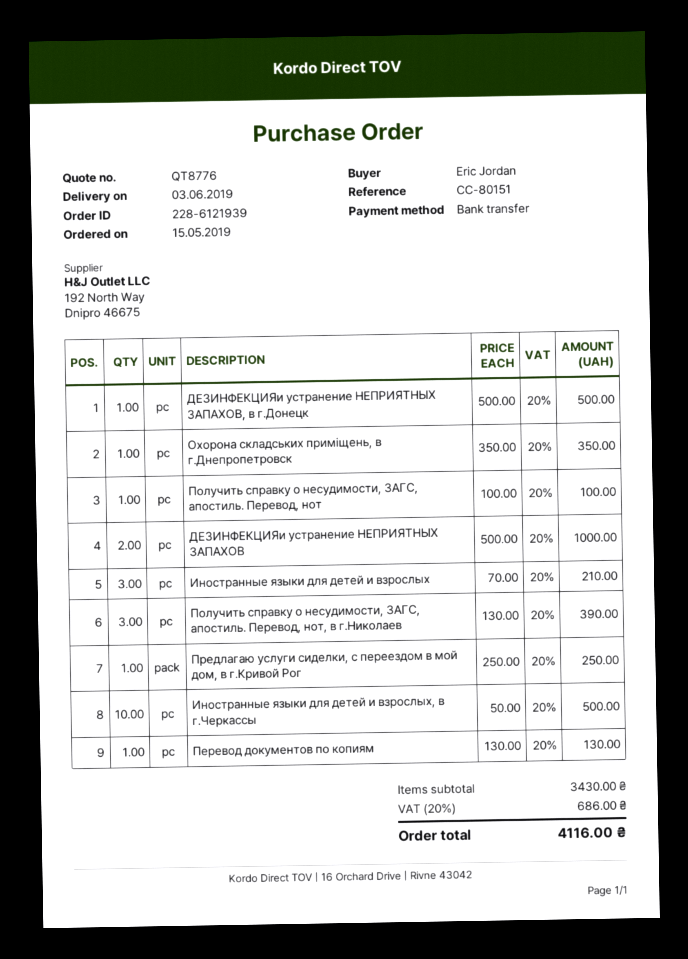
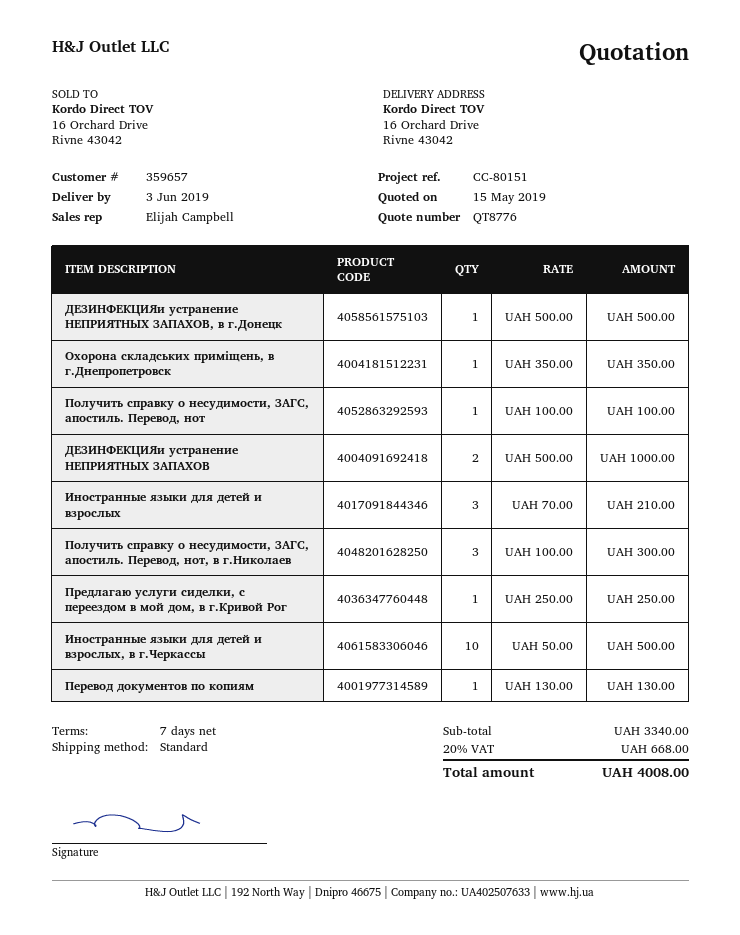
Получить справку о несудимости, ЗАГС, апостиль. Перевод, нот, в г.Николаев: 3 x 130.00 = 390.00 -> 3 x 100.00 = 300.00
subtotal: 3430.00 -> 3340.00
tax: 20% = 686.00 -> 20% = 668.00
total: 4116.00 -> 4008.00

